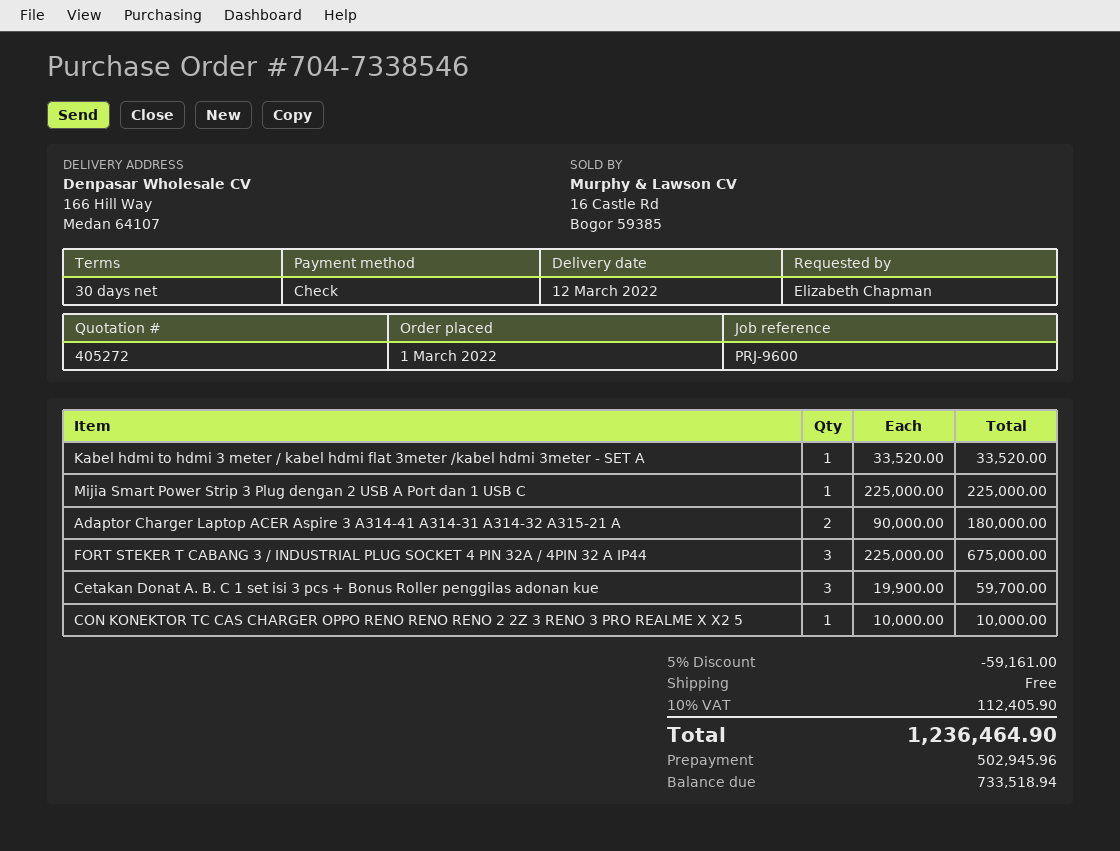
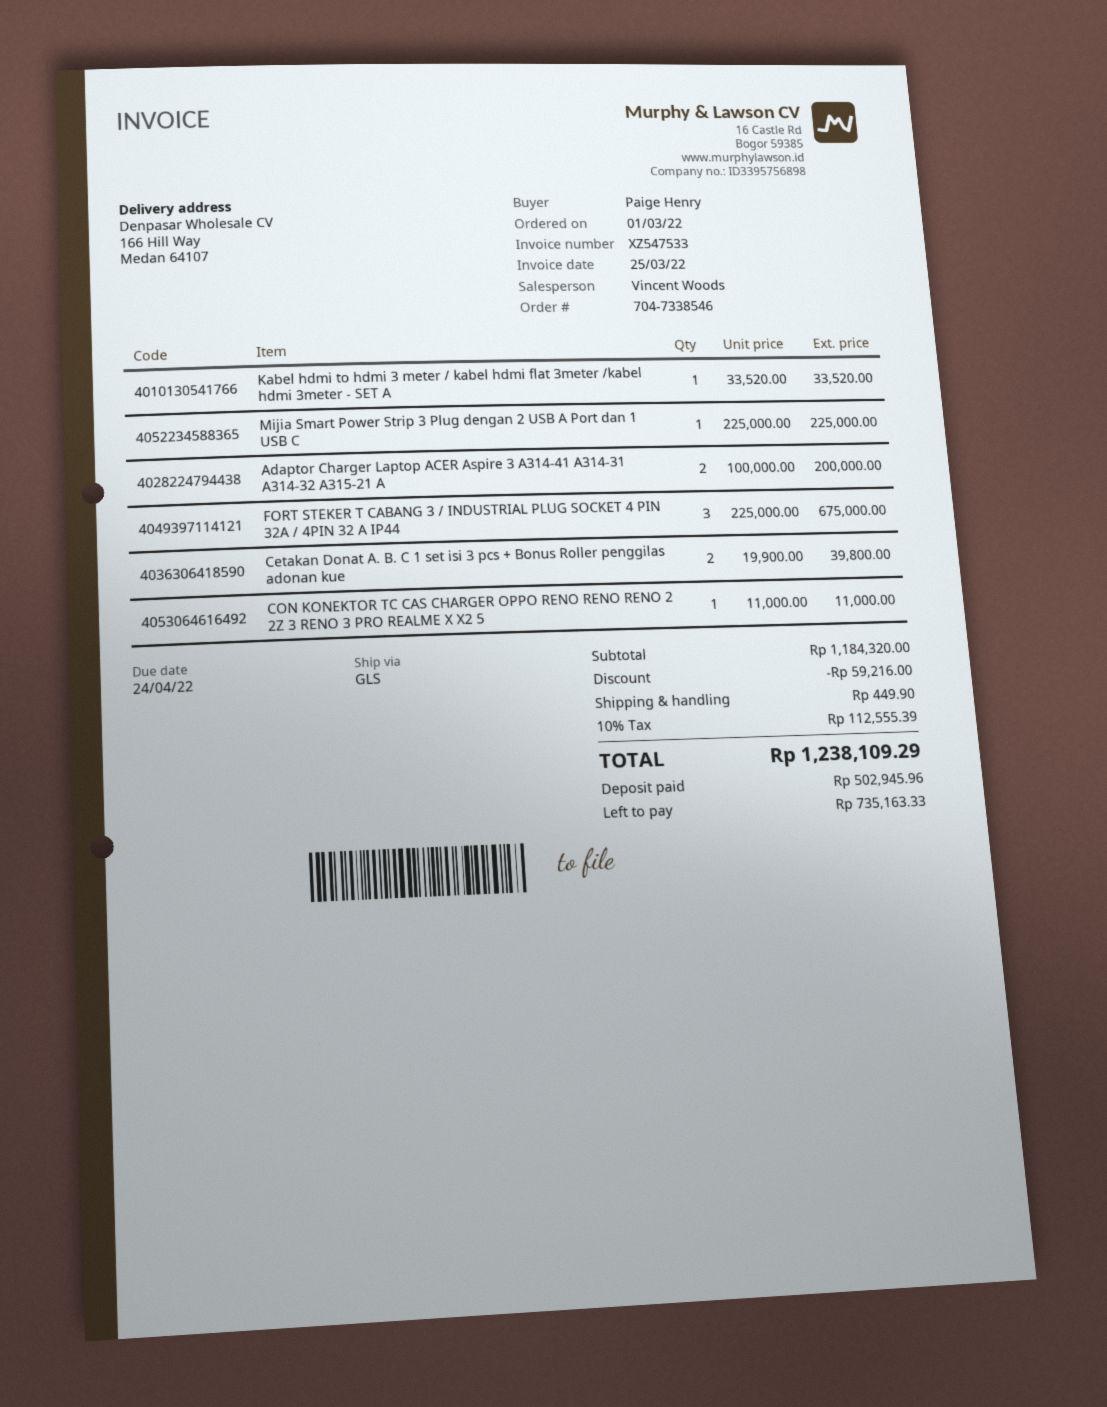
ordered by: Elizabeth Chapman -> Paige Henry
Adaptor Charger Laptop ACER Aspire 3 A314-41 A314-31 A314-32 A315-21 A: 2 x 90000.00 = 180000.00 -> 2 x 100000.00 = 200000.00
Cetakan Donat A. B. C 1 set isi 3 pcs + Bonus Roller penggilas adonan kue: 3 x 19900.00 = 59700.00 -> 2 x 19900.00 = 39800.00
CON KONEKTOR TC CAS CHARGER OPPO RENO RENO RENO 2 2Z 3 RENO 3 PRO REALME X X2 5: 1 x 10000.00 = 10000.00 -> 1 x 11000.00 = 11000.00
discount: 59161.00 -> 59216.00
shipping: 0.00 -> 449.90
tax: 10% = 112405.90 -> 10% = 112555.39
total: 1236464.90 -> 1238109.29
balance: 733518.94 -> 735163.33

